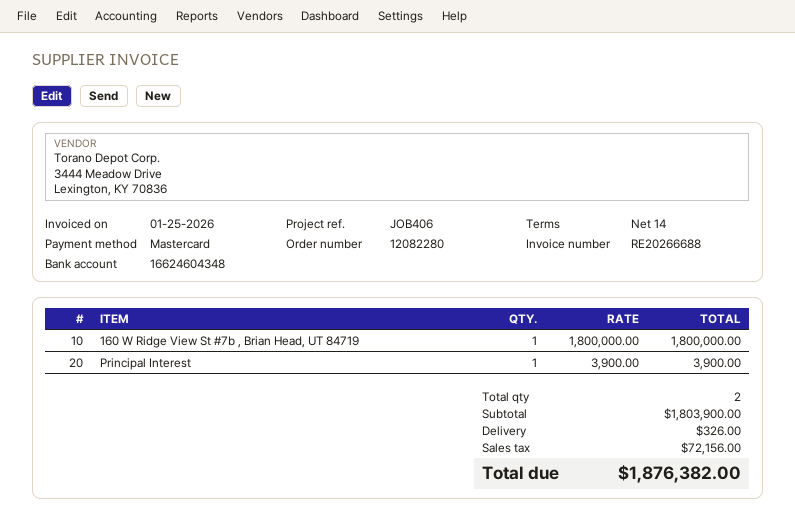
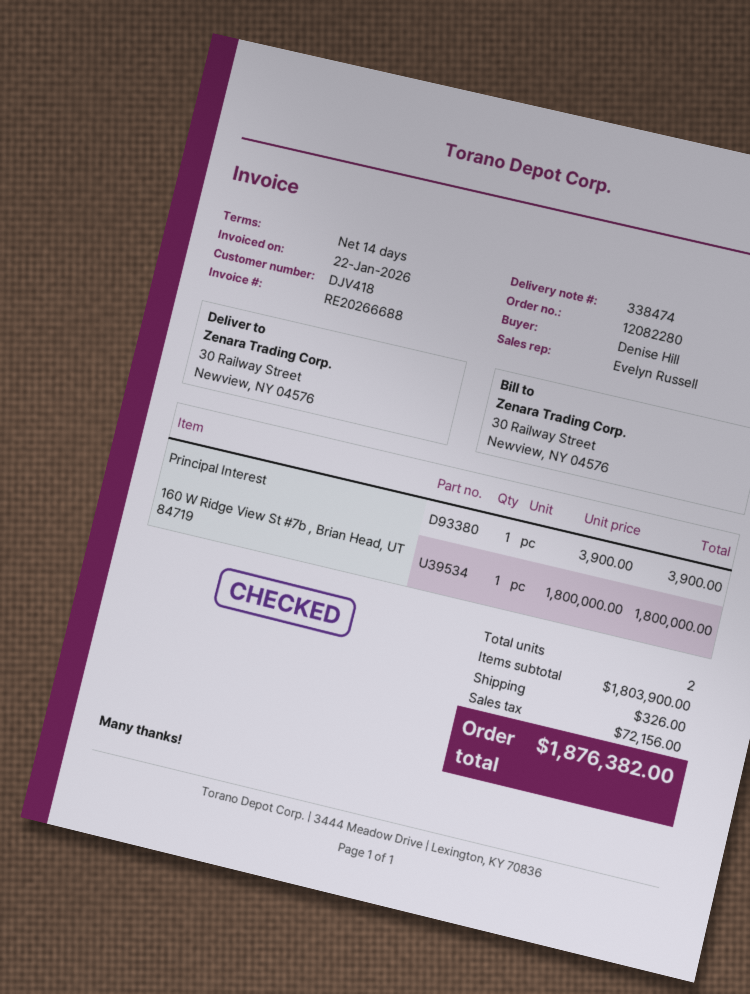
invoice date: 2026-01-25 -> 2026-01-22

